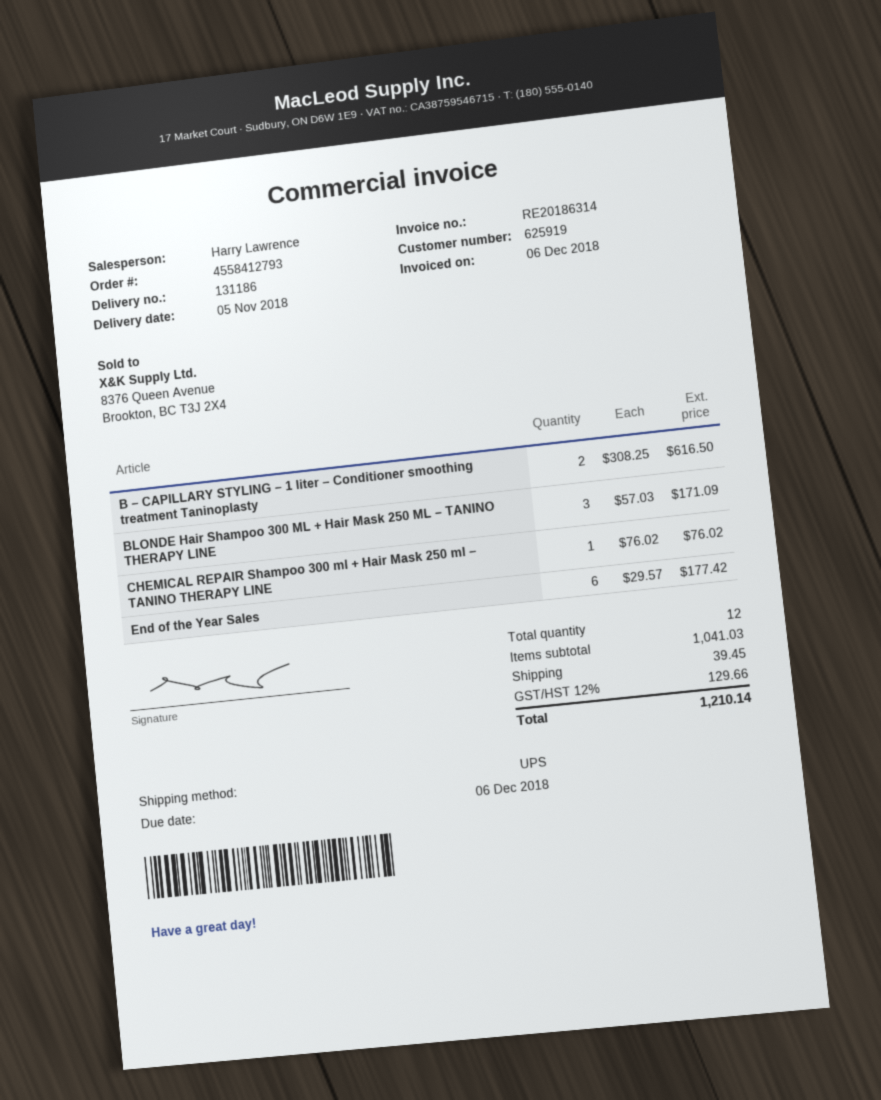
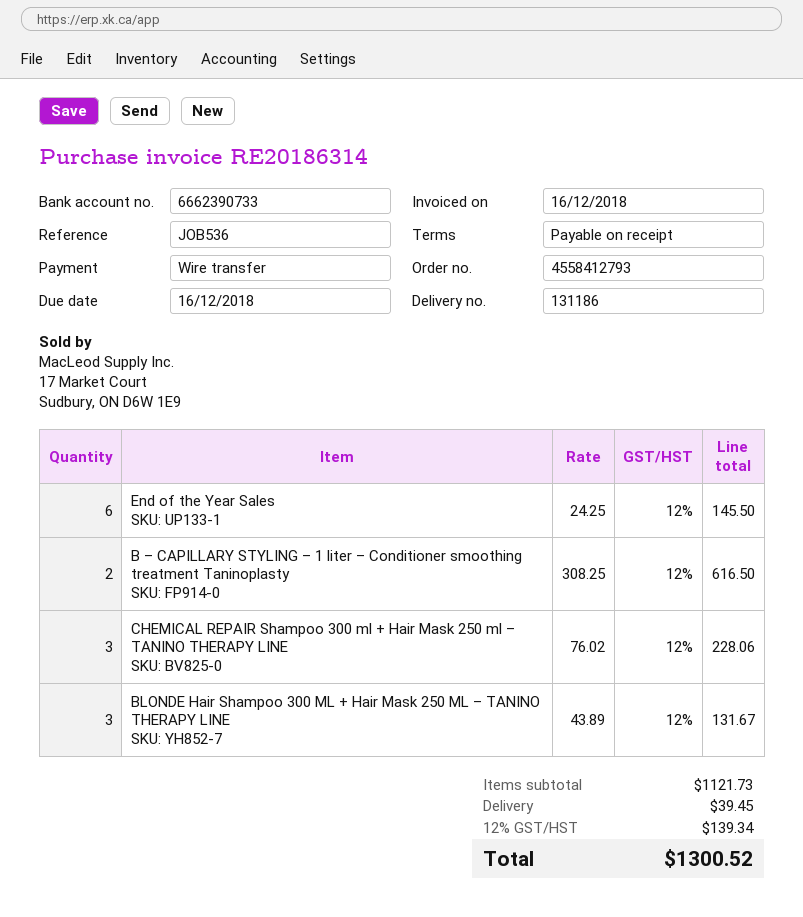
invoice date: 2018-12-06 -> 2018-12-16
due date: 2018-12-06 -> 2018-12-16
BLONDE Hair Shampoo 300 ML + Hair Mask 250 ML – TANINO THERAPY LINE: 3 x 57.03 = 171.09 -> 3 x 43.89 = 131.67
CHEMICAL REPAIR Shampoo 300 ml + Hair Mask 250 ml – TANINO THERAPY LINE: 1 x 76.02 = 76.02 -> 3 x 76.02 = 228.06
End of the Year Sales: 6 x 29.57 = 177.42 -> 6 x 24.25 = 145.50
subtotal: 1041.03 -> 1121.73
tax: 12% = 129.66 -> 12% = 139.34
total: 1210.14 -> 1300.52

